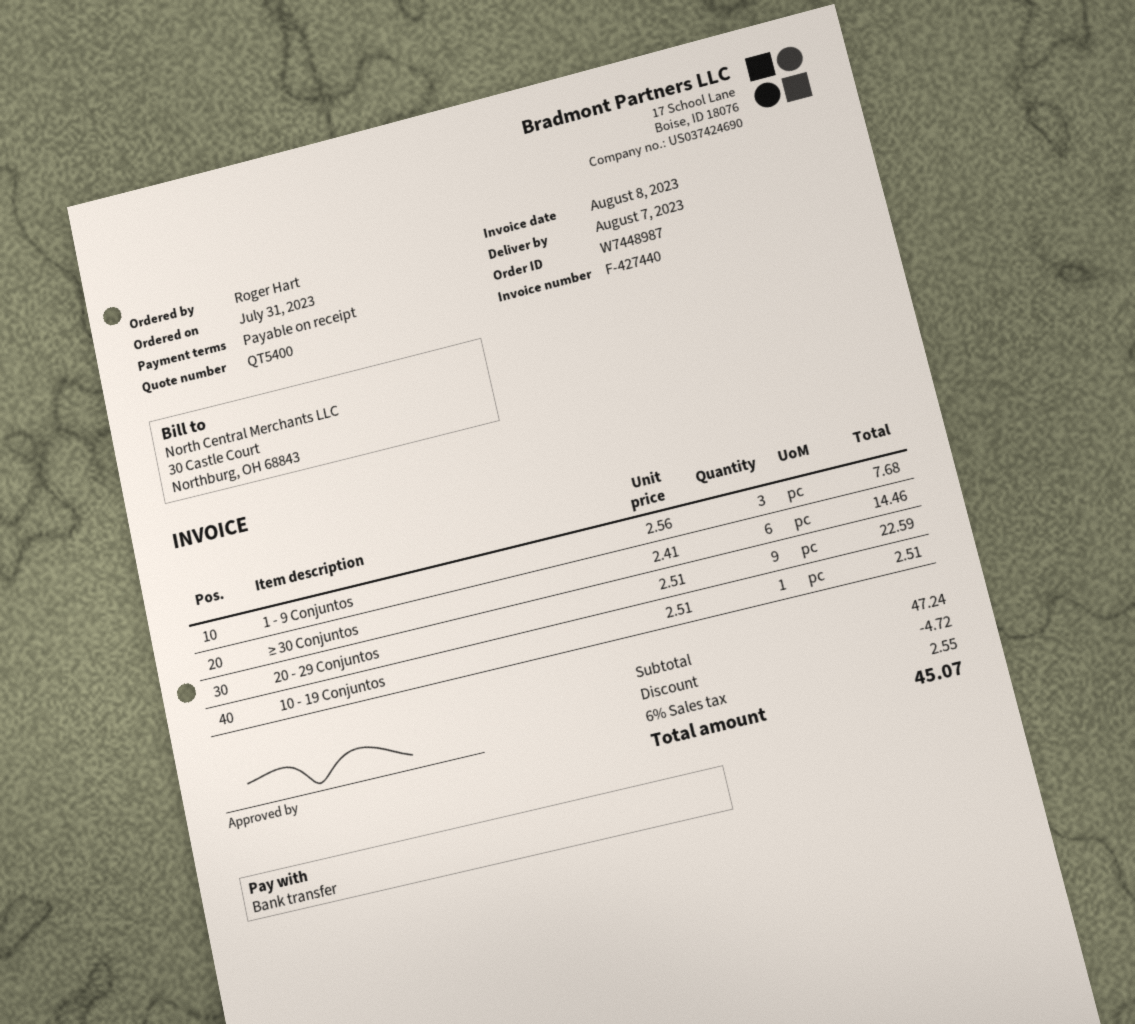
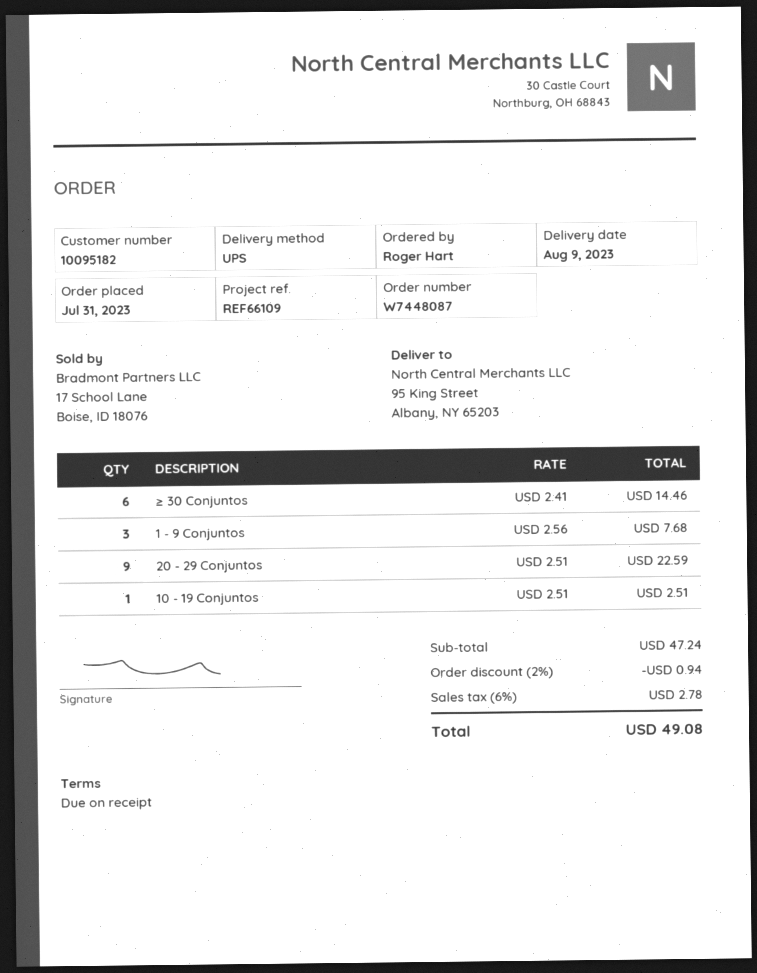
order number: W7448987 -> W7448087
delivery date: 2023-08-07 -> 2023-08-09
discount: 4.72 -> 0.94
tax: 6% = 2.55 -> 6% = 2.78
total: 45.07 -> 49.08

